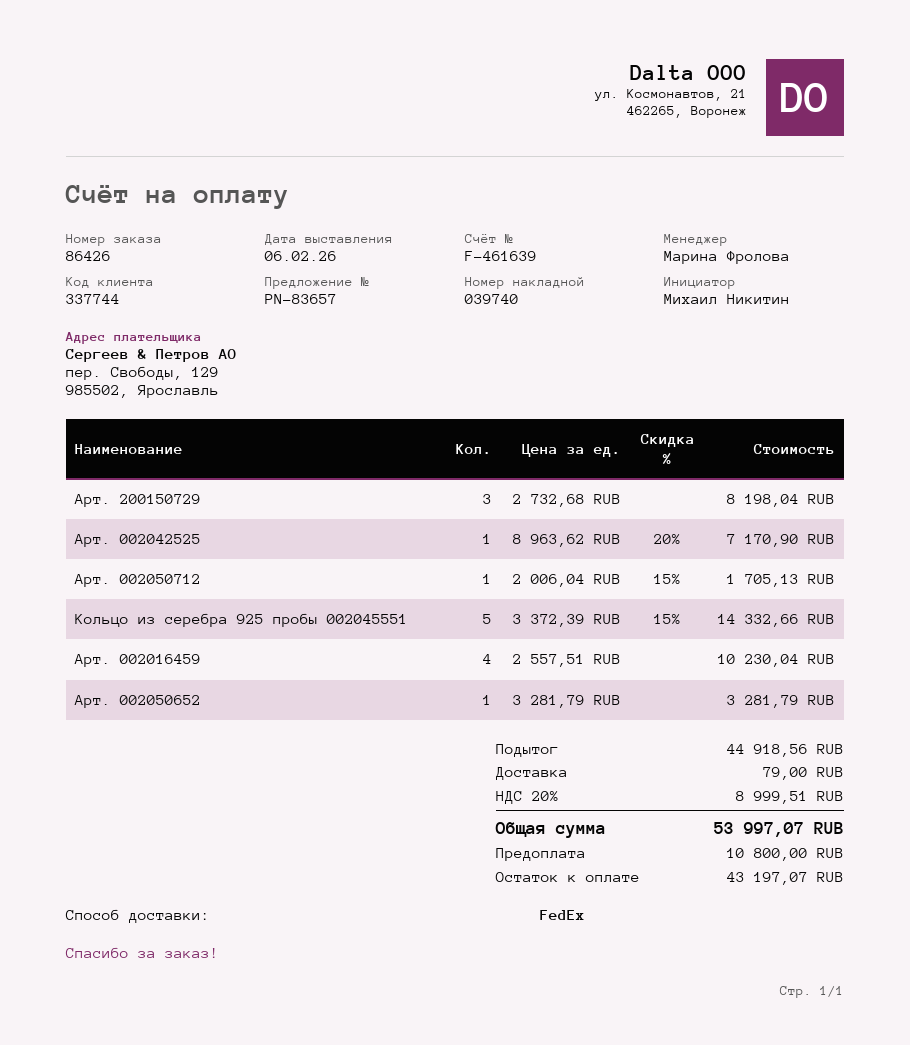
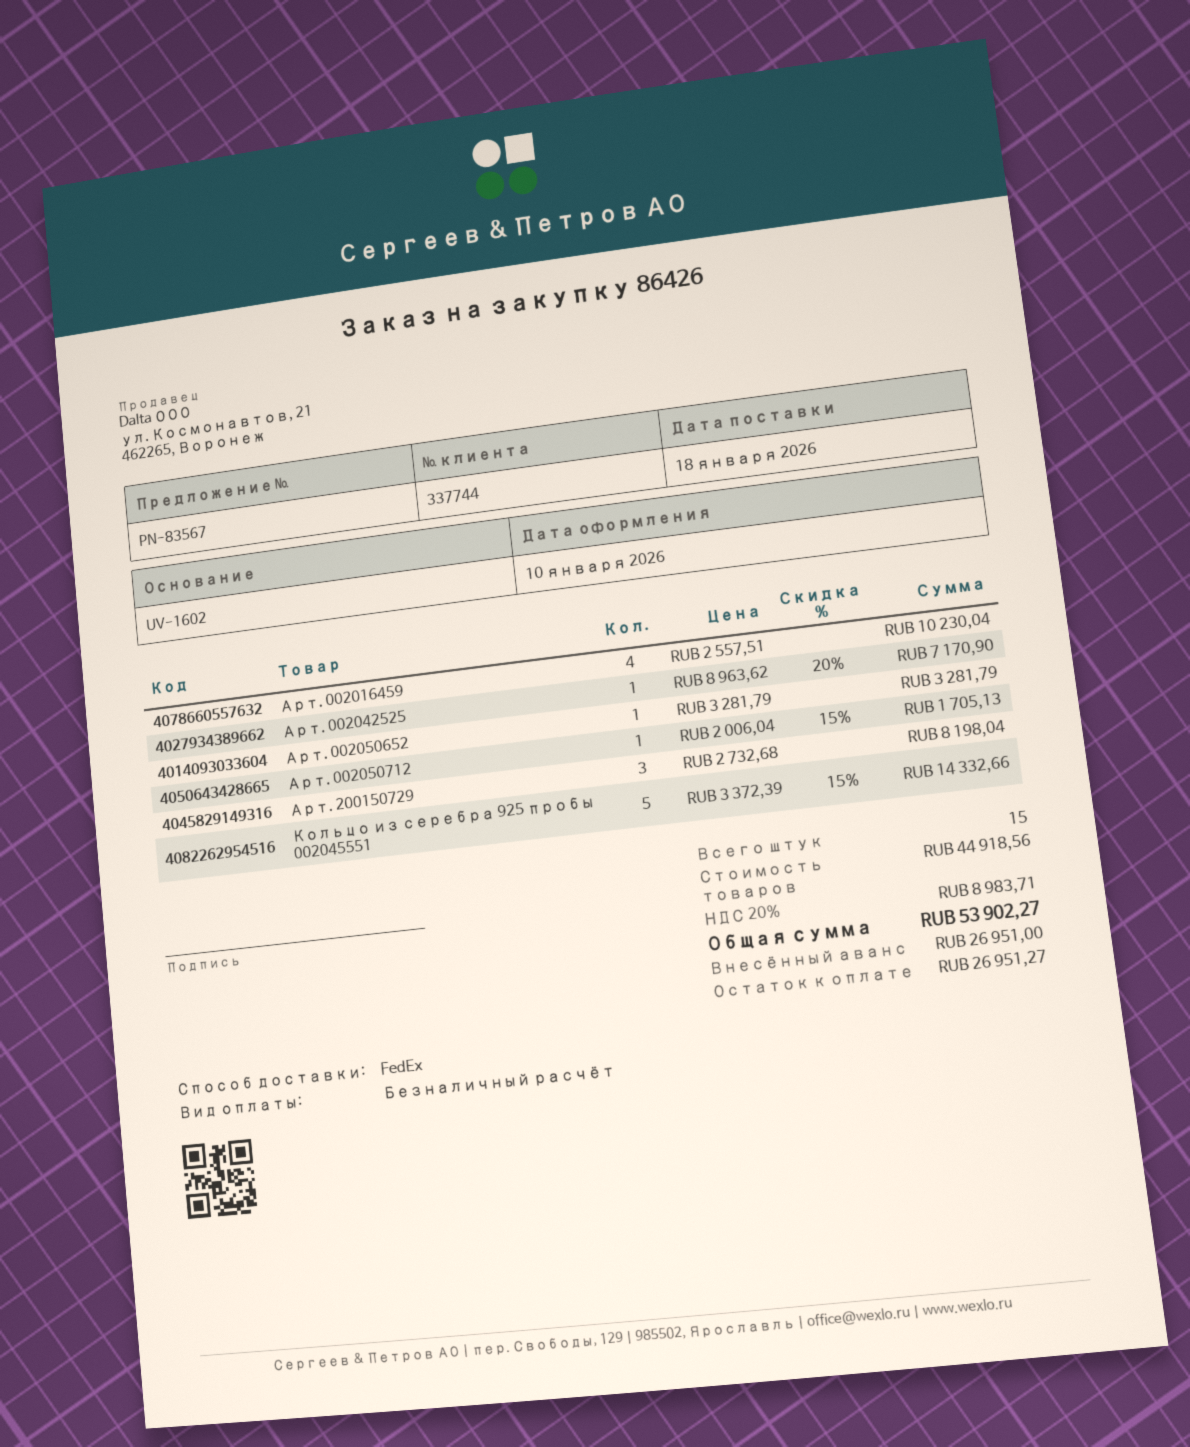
quote number: PN-83657 -> PN-83567
shipping: 79.00 -> none
tax: 20% = 8999.51 -> 20% = 8983.71
total: 53997.07 -> 53902.27
deposit: 10800.00 -> 26951.00
balance: 43197.07 -> 26951.27

